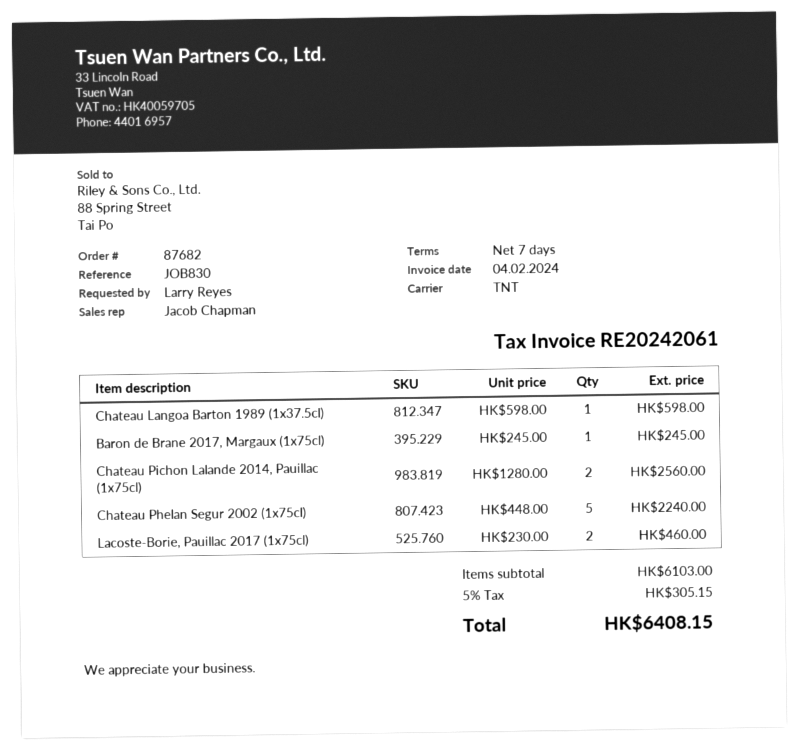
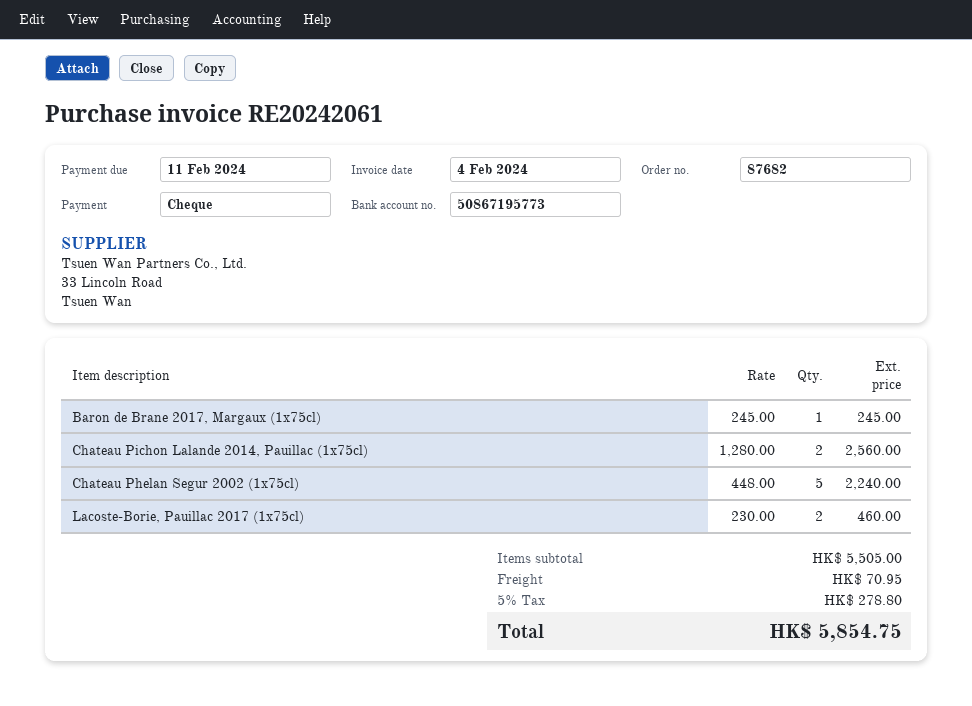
Chateau Langoa Barton 1989 (1x37.5cl): 1 x 598.00 = 598.00 -> none
subtotal: 6103.00 -> 5505.00
shipping: none -> 70.95
tax: 5% = 305.15 -> 5% = 278.80
total: 6408.15 -> 5854.75

